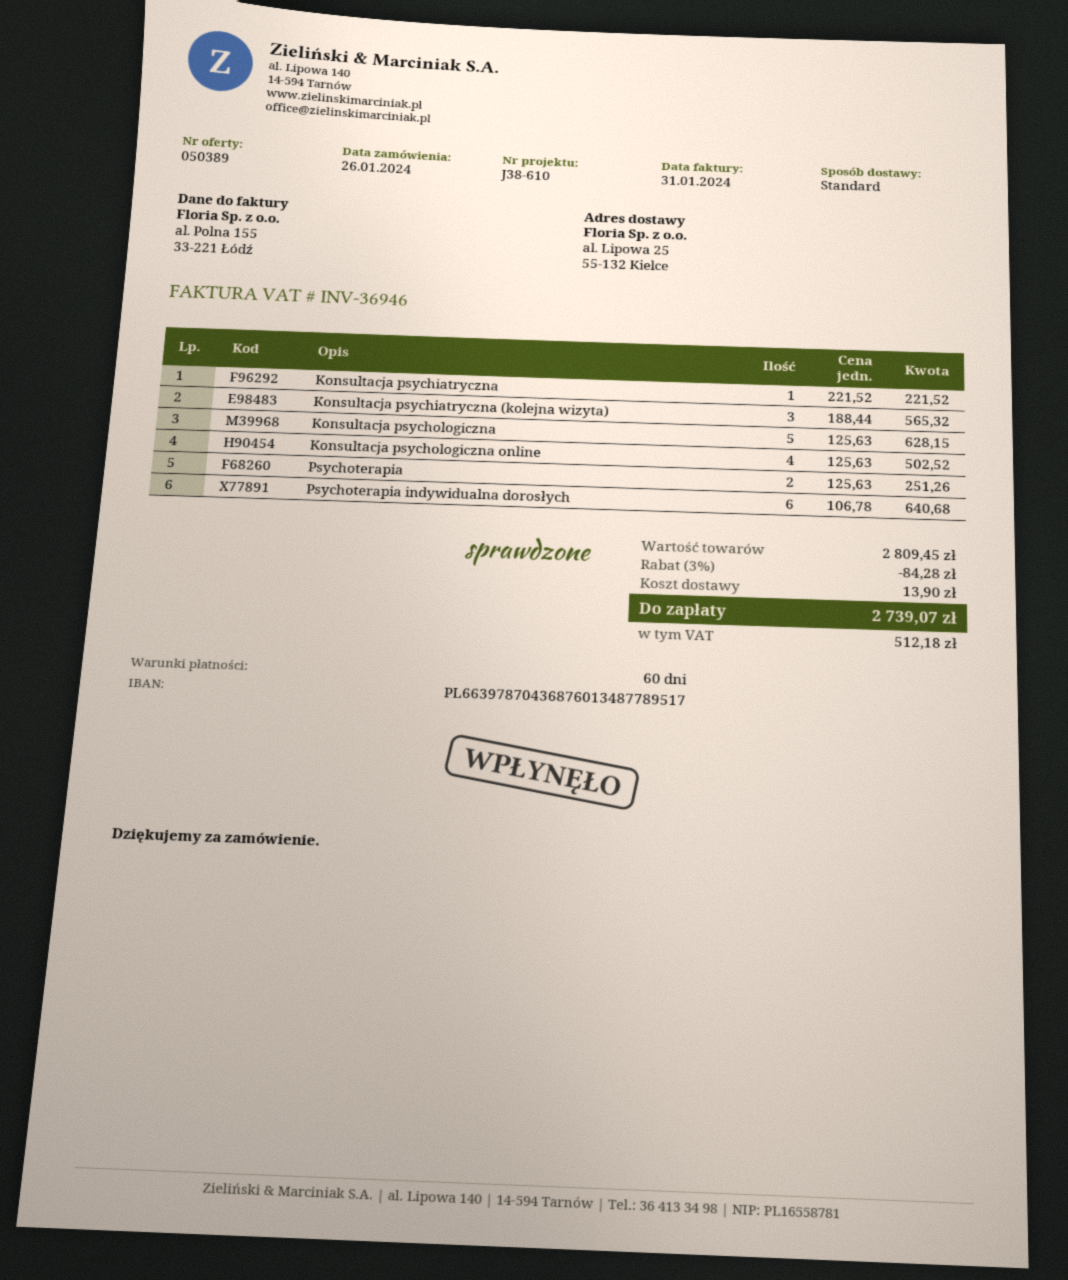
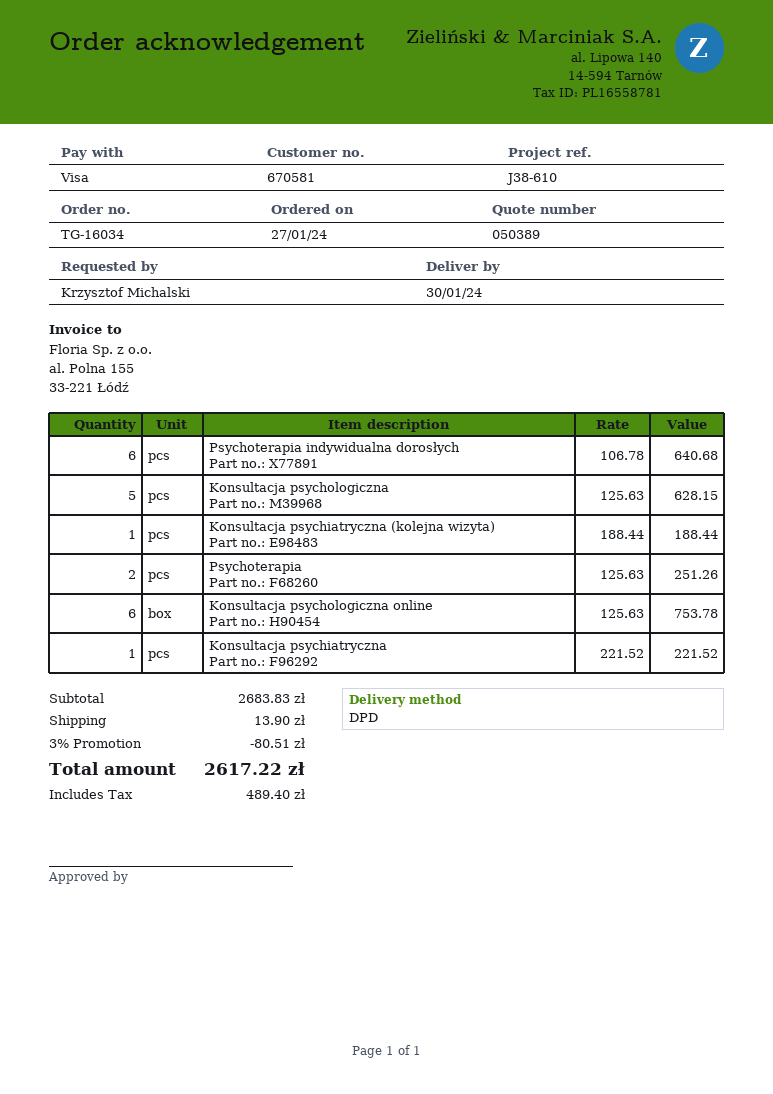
order date: 2024-01-26 -> 2024-01-27
shipping method: standard -> DPD
Konsultacja psychiatryczna (kolejna wizyta): 3 x 188.44 = 565.32 -> 1 x 188.44 = 188.44
Konsultacja psychologiczna online: 4 x 125.63 = 502.52 -> 6 x 125.63 = 753.78
subtotal: 2809.45 -> 2683.83
discount: 3% = 84.28 -> 3% = 80.51
tax: 512.18 -> 489.40
total: 2739.07 -> 2617.22

